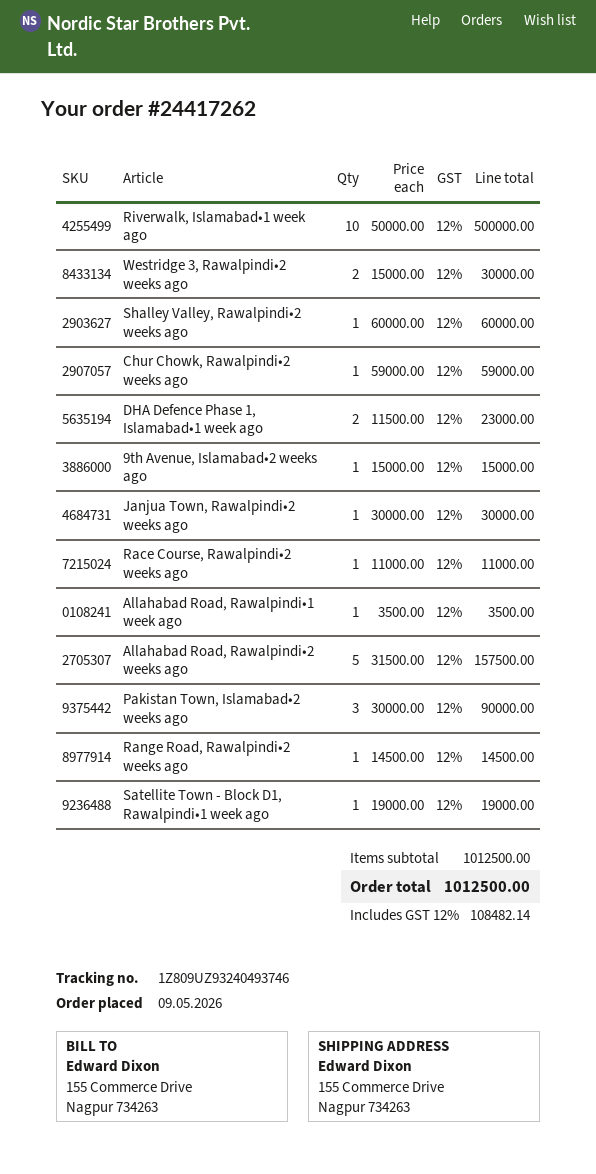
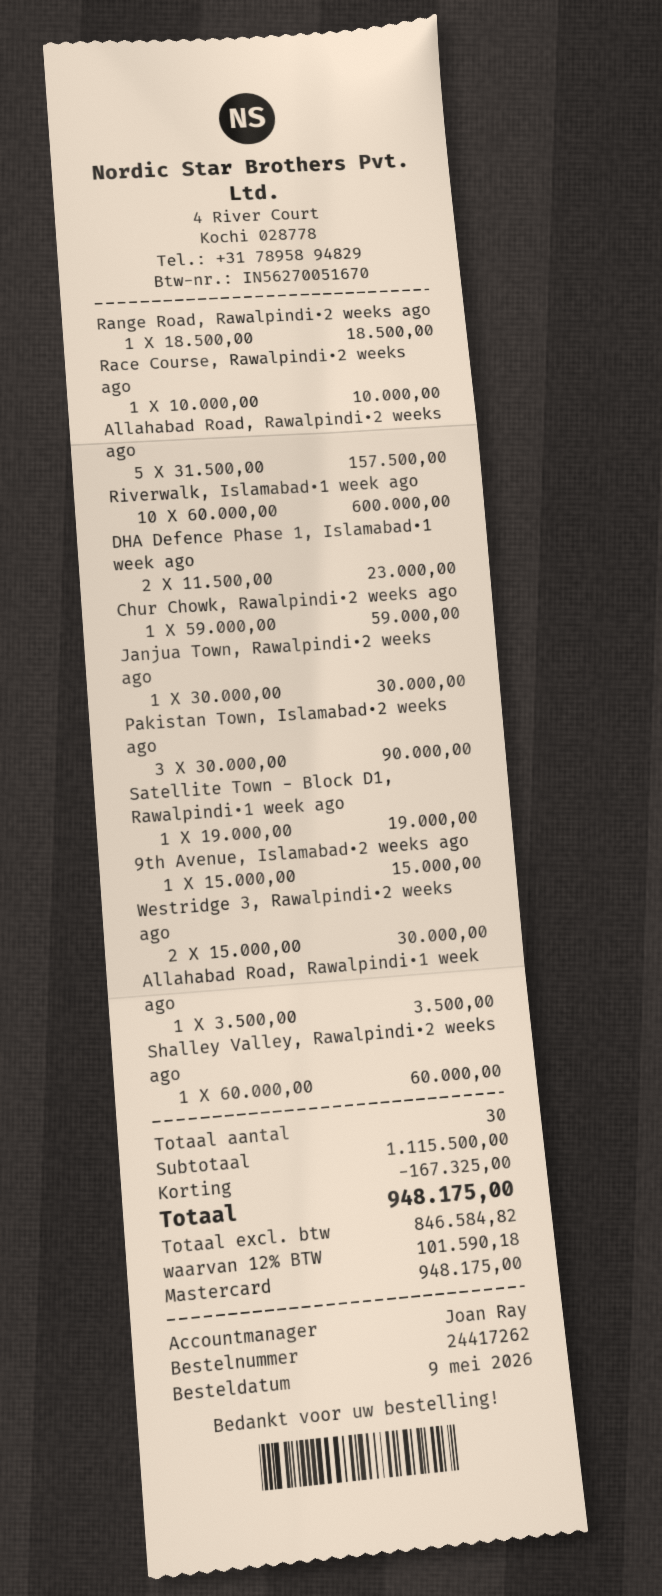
Riverwalk, Islamabad•1 week ago: 10 x 50000.00 = 500000.00 -> 10 x 60000.00 = 600000.00
Race Course, Rawalpindi•2 weeks ago: 1 x 11000.00 = 11000.00 -> 1 x 10000.00 = 10000.00
Range Road, Rawalpindi•2 weeks ago: 1 x 14500.00 = 14500.00 -> 1 x 18500.00 = 18500.00
subtotal: 1012500.00 -> 1115500.00
discount: none -> 167325.00
tax: 12% = 108482.14 -> 12% = 101590.18
total: 1012500.00 -> 948175.00

